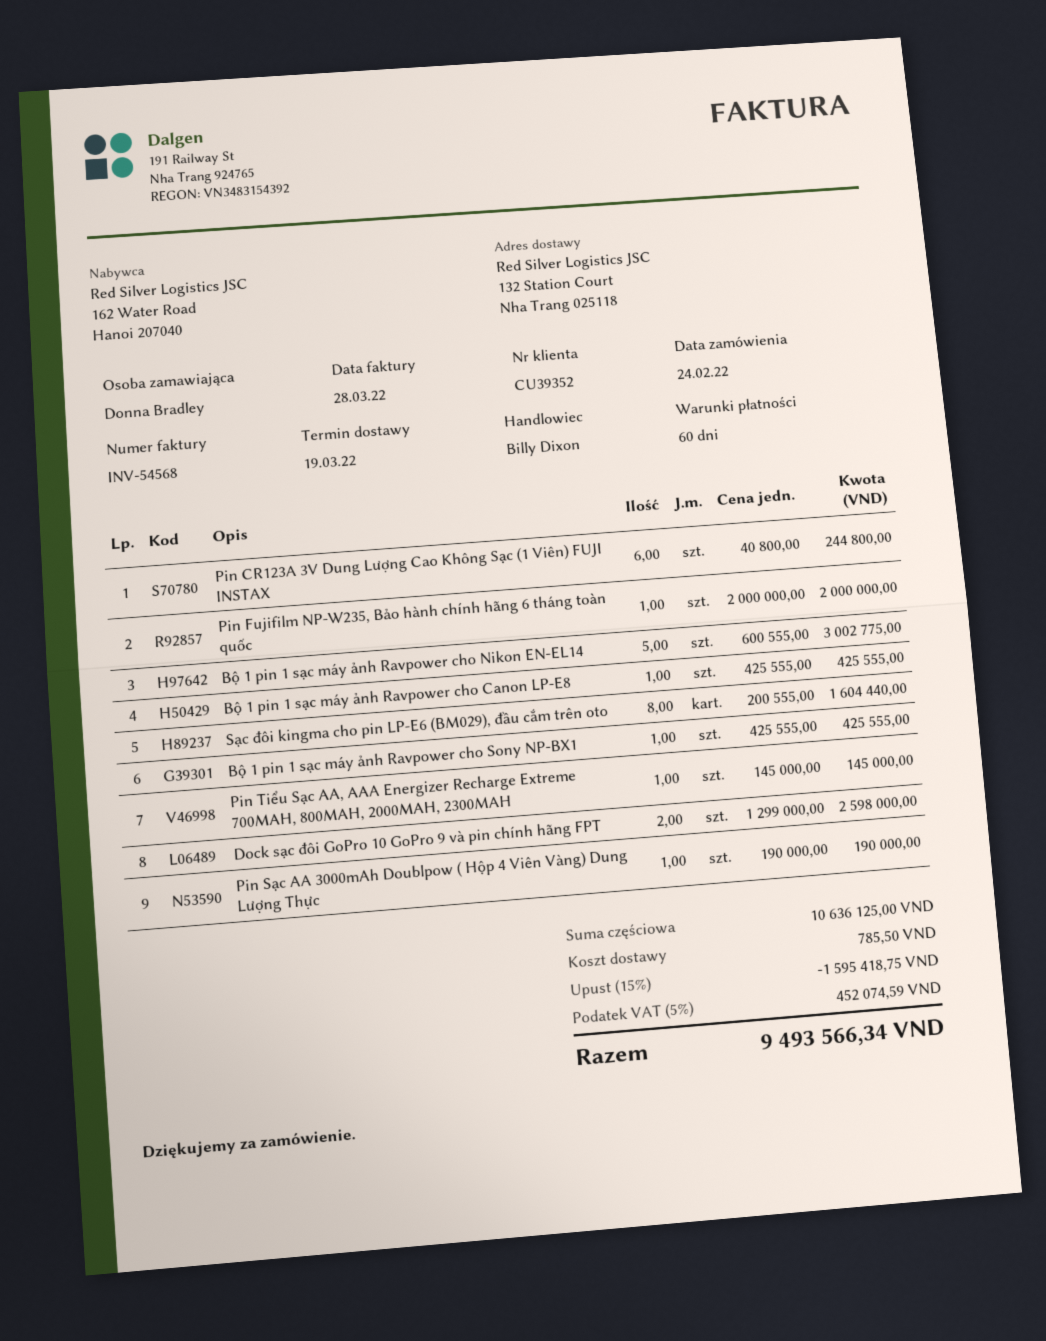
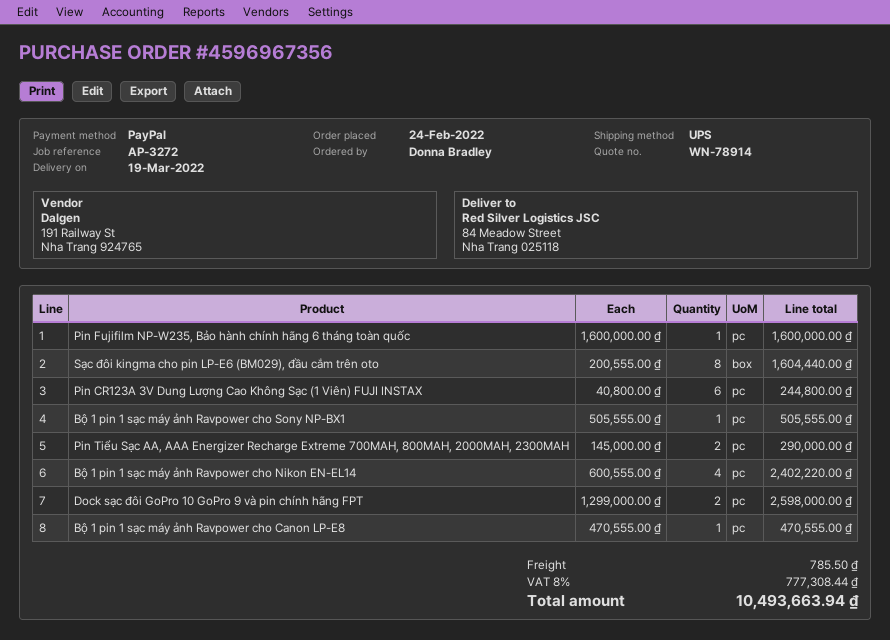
ship to: 132 Station Court, Nha Trang 025118 -> 84 Meadow Street, Nha Trang 025118
Pin Fujifilm NP-W235, Bảo hành chính hãng 6 tháng toàn quốc: 1 x 2000000.00 = 2000000.00 -> 1 x 1600000.00 = 1600000.00
Bộ 1 pin 1 sạc máy ảnh Ravpower cho Nikon EN-EL14: 5 x 600555.00 = 3002775.00 -> 4 x 600555.00 = 2402220.00
Bộ 1 pin 1 sạc máy ảnh Ravpower cho Canon LP-E8: 1 x 425555.00 = 425555.00 -> 1 x 470555.00 = 470555.00
Bộ 1 pin 1 sạc máy ảnh Ravpower cho Sony NP-BX1: 1 x 425555.00 = 425555.00 -> 1 x 505555.00 = 505555.00
Pin Tiểu Sạc AA, AAA Energizer Recharge Extreme 700MAH, 800MAH, 2000MAH, 2300MAH: 1 x 145000.00 = 145000.00 -> 2 x 145000.00 = 290000.00
Pin Sạc AA 3000mAh Doublpow ( Hộp 4 Viên Vàng) Dung Lượng Thực: 1 x 190000.00 = 190000.00 -> none
discount: 15% = 1595418.75 -> none
tax: 5% = 452074.59 -> 8% = 777308.44
total: 9493566.34 -> 10493663.94

